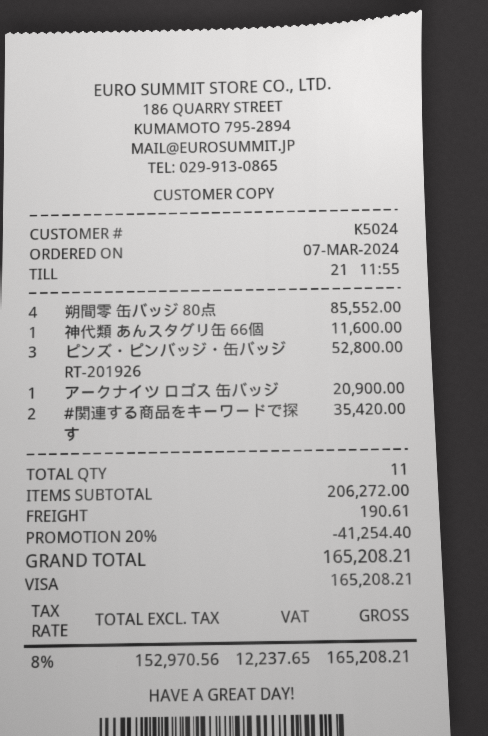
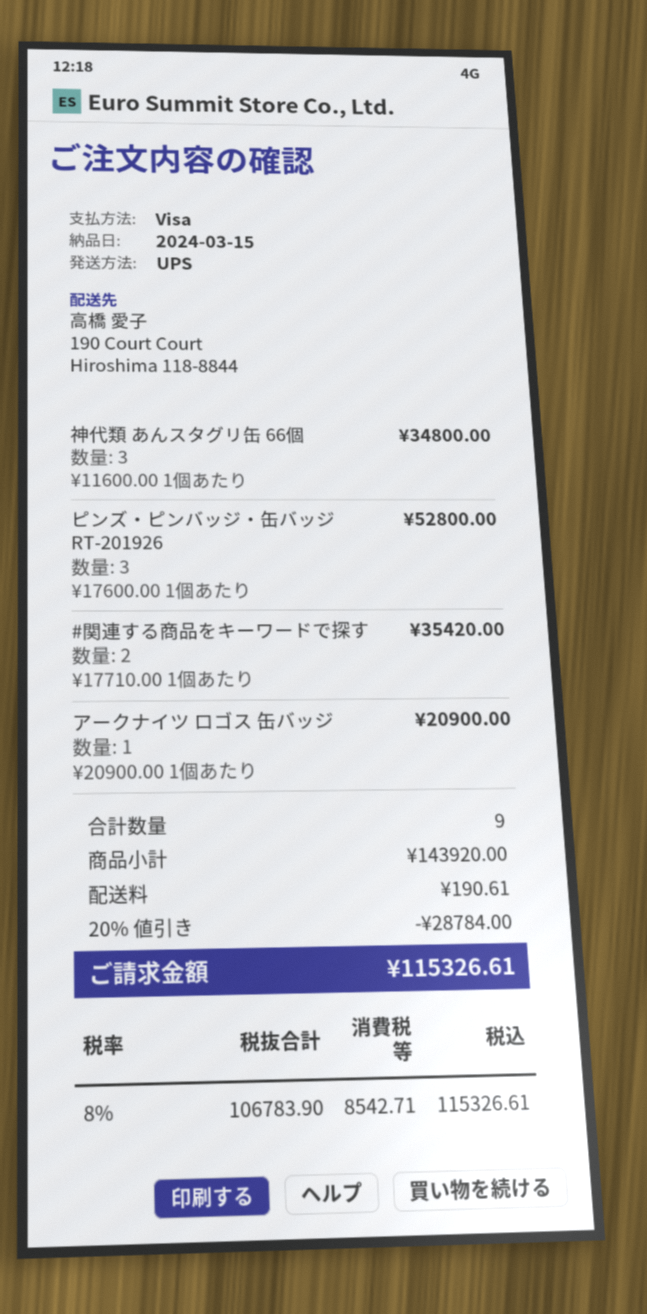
朔間零 缶バッジ 80点: 4 for 85552.00 -> none
神代類 あんスタグリ缶 66個: 1 for 11600.00 -> 3 for 34800.00
total quantity: 11 -> 9
subtotal: 206272.00 -> 143920.00
discount: 20% = 41254.40 -> 20% = 28784.00
net: 152970.56 -> 106783.90
tax: 8% = 12237.65 -> 8% = 8542.71
total: 165208.21 -> 115326.61

